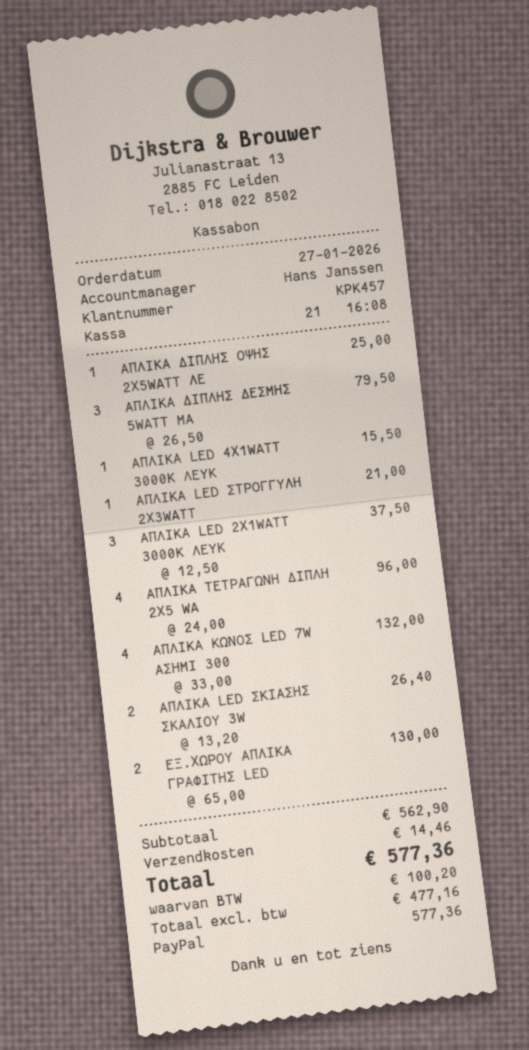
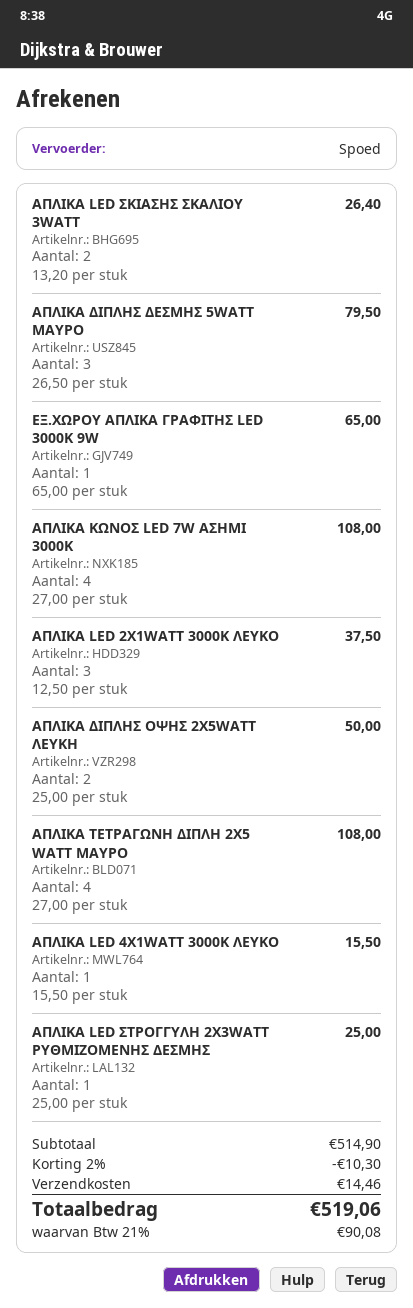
ΑΠΛΙΚΑ ΔΙΠΛΗΣ ΟΨΗΣ 2Χ5WATT ΛΕ: 1 x 25.00 = 25.00 -> 2 x 25.00 = 50.00
ΑΠΛΙΚΑ LED ΣΤΡΟΓΓΥΛΗ 2Χ3WATT: 1 x 21.00 = 21.00 -> 1 x 25.00 = 25.00
ΑΠΛΙΚΑ ΤΕΤΡΑΓΩΝΗ ΔΙΠΛΗ 2Χ5 WA: 4 x 24.00 = 96.00 -> 4 x 27.00 = 108.00
ΑΠΛΙΚΑ ΚΩΝΟΣ LED 7W ΑΣΗΜΙ 300: 4 x 33.00 = 132.00 -> 4 x 27.00 = 108.00
ΕΞ.ΧΩΡΟΥ ΑΠΛΙΚΑ ΓΡΑΦΙΤΗΣ LED: 2 x 65.00 = 130.00 -> 1 x 65.00 = 65.00
subtotal: 562.90 -> 514.90
discount: none -> 2% = 10.30
tax: 100.20 -> 90.08
total: 577.36 -> 519.06

